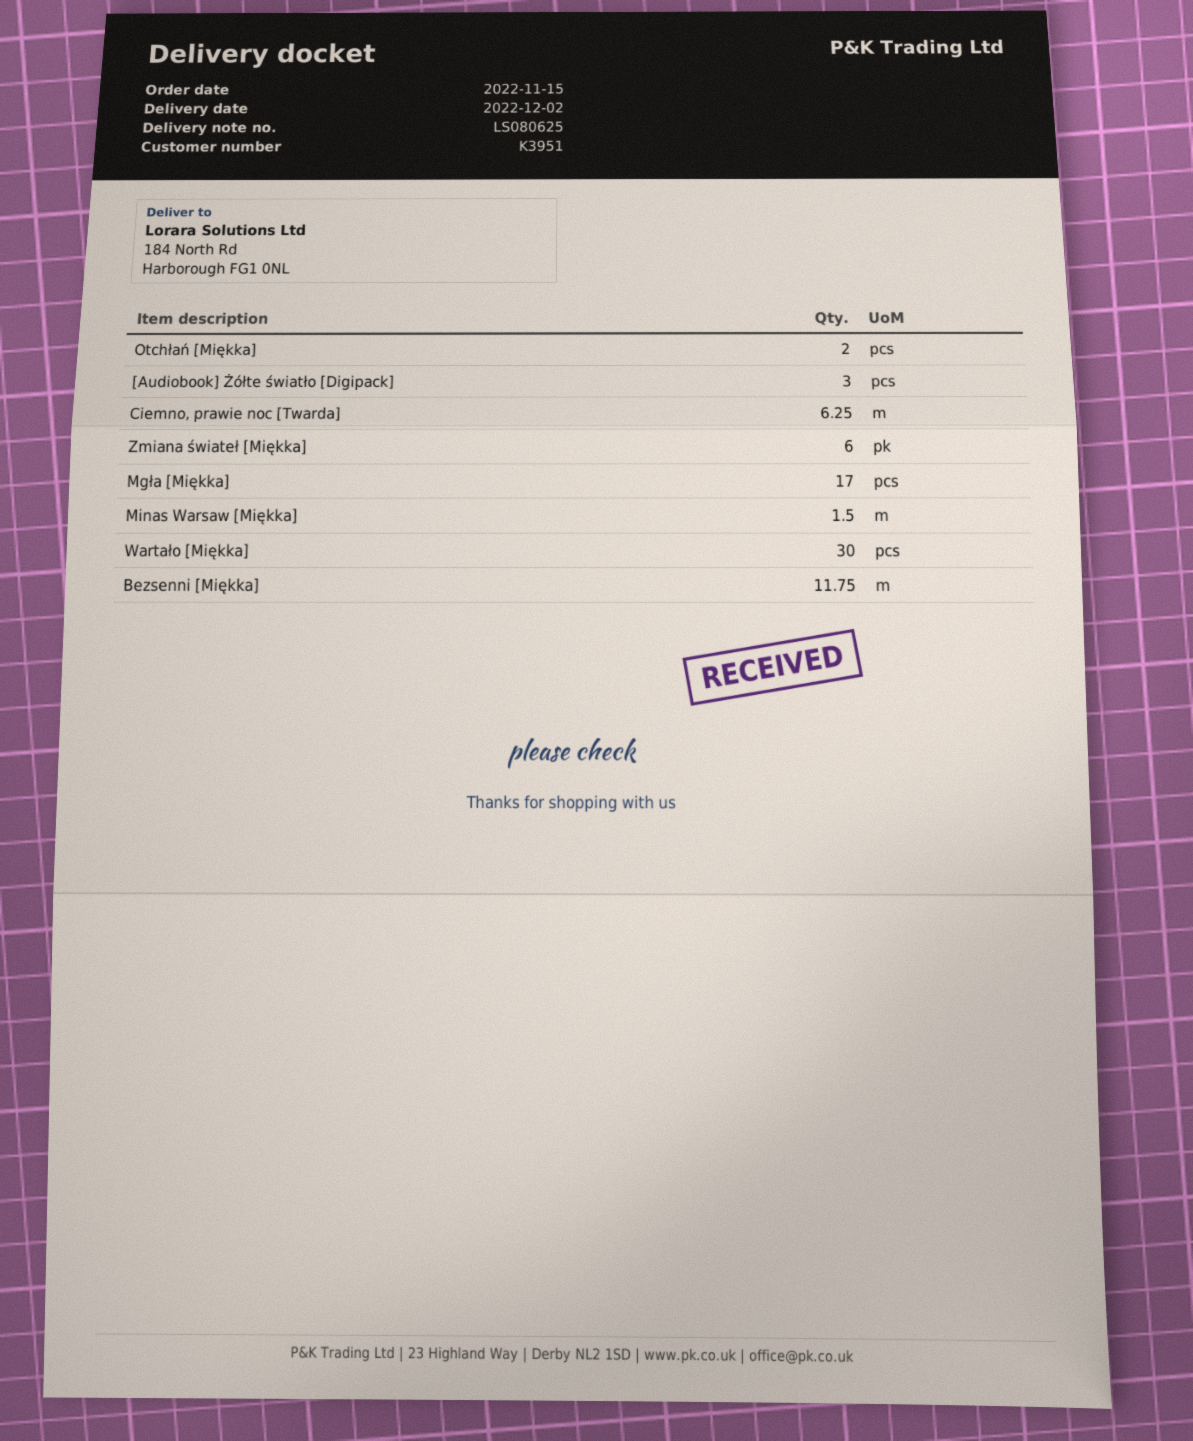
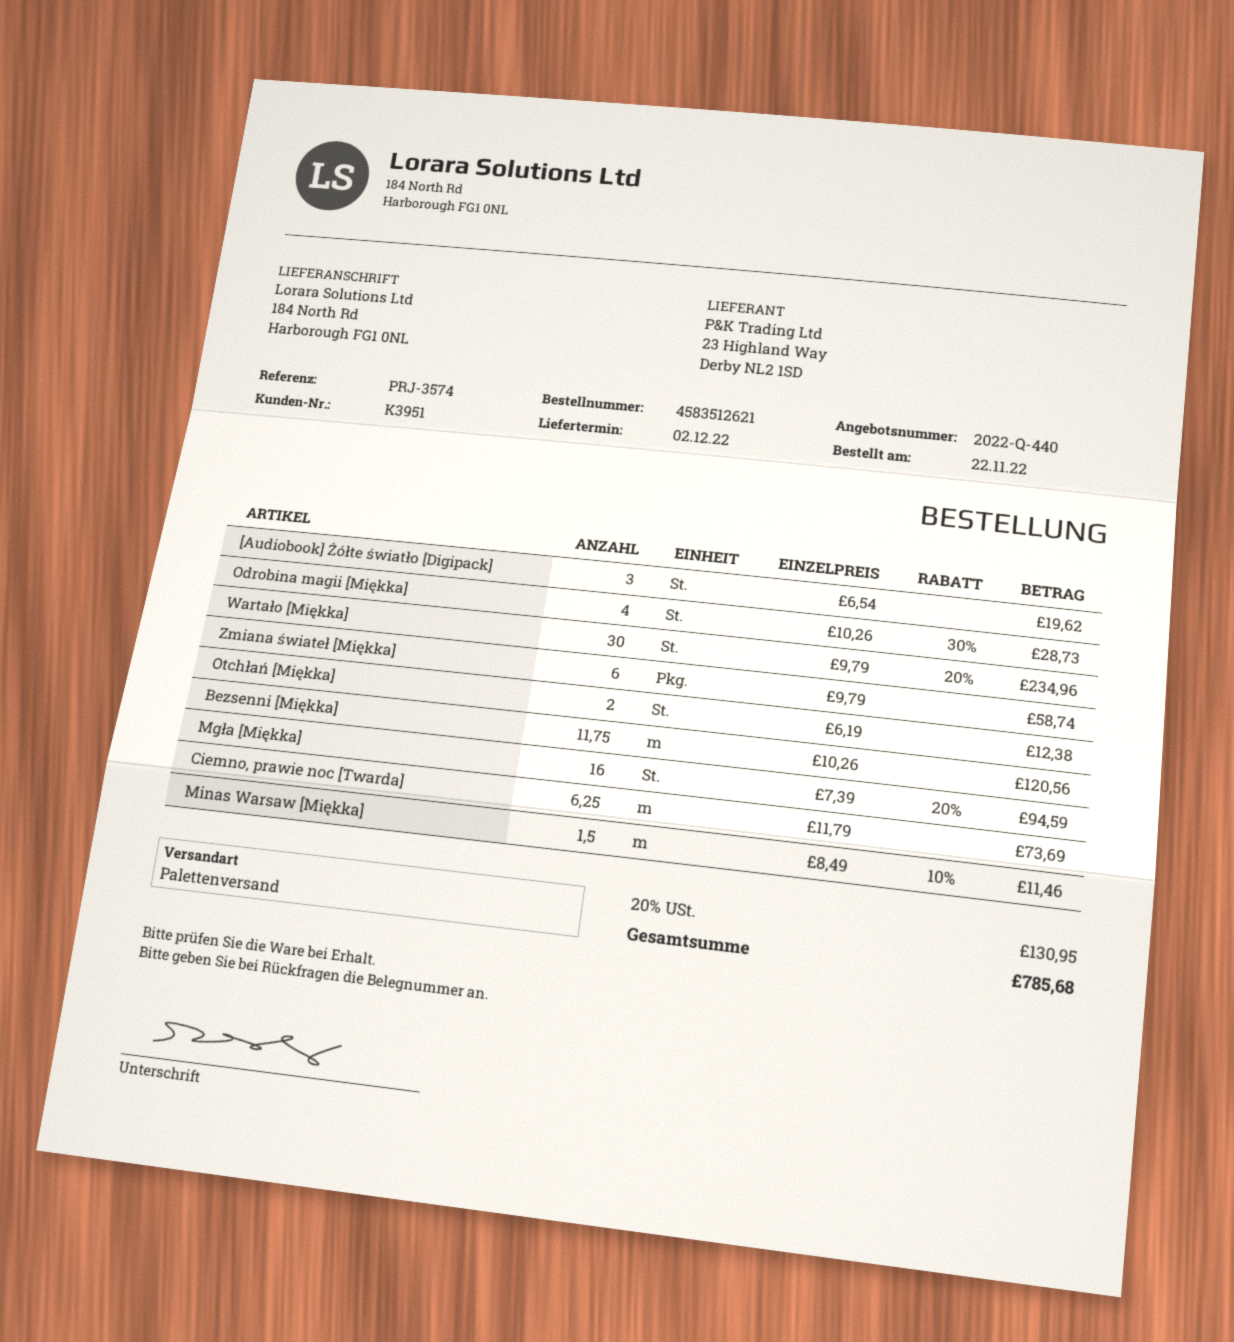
order date: 2022-11-15 -> 2022-11-22
Mgła [Miękka]: 17 -> 16
Odrobina magii [Miękka]: none -> 4

